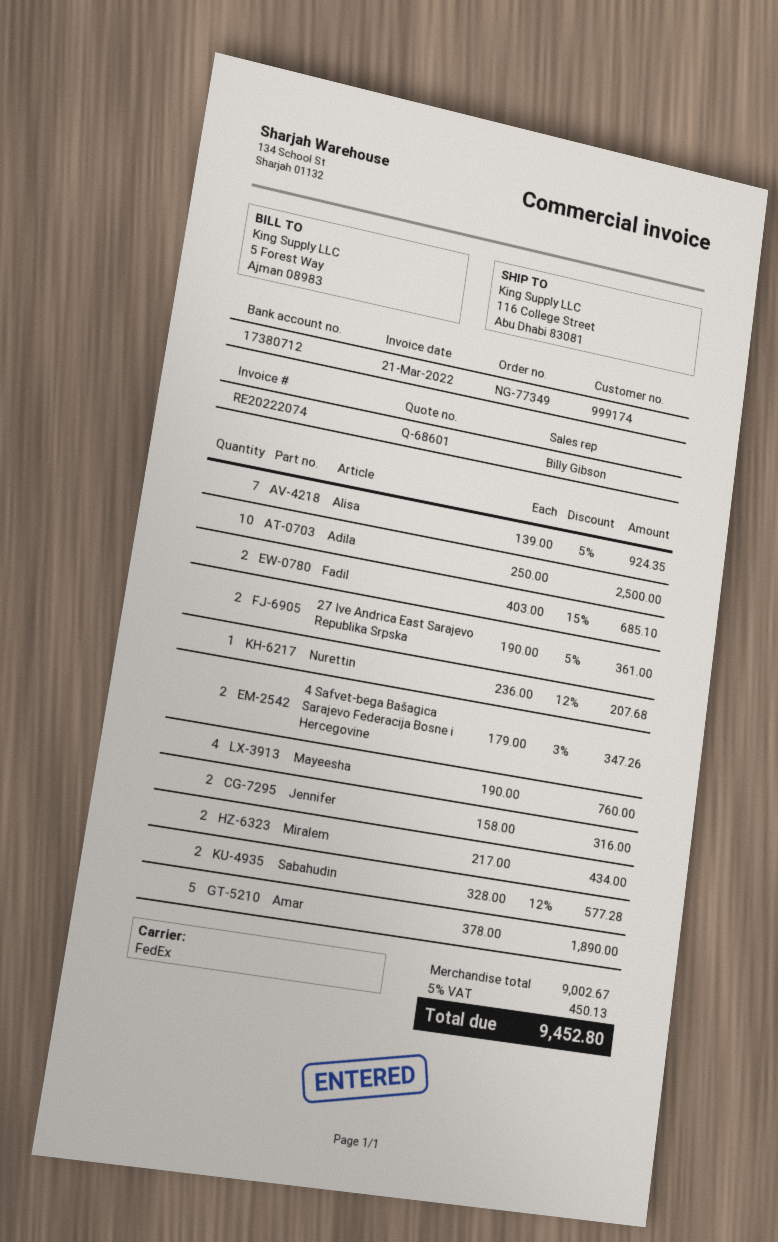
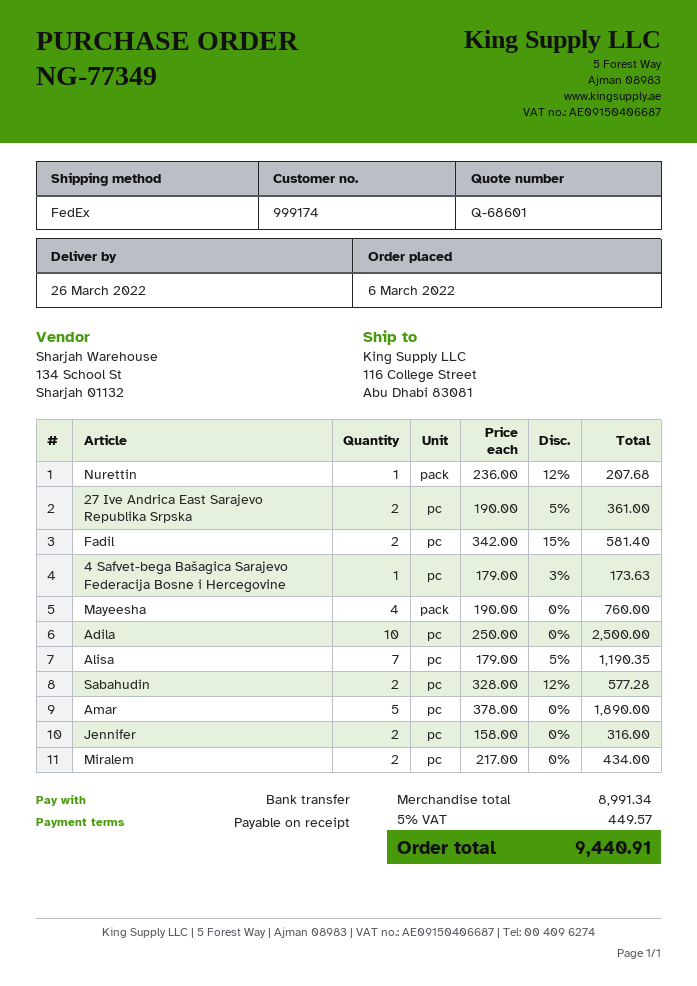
Alisa: 7 x 139.00 - 5% = 924.35 -> 7 x 179.00 - 5% = 1190.35
Fadil: 2 x 403.00 - 15% = 685.10 -> 2 x 342.00 - 15% = 581.40
4 Safvet-bega Bašagica Sarajevo Federacija Bosne i Hercegovine: 2 x 179.00 - 3% = 347.26 -> 1 x 179.00 - 3% = 173.63
subtotal: 9002.67 -> 8991.34
tax: 5% = 450.13 -> 5% = 449.57
total: 9452.80 -> 9440.91

